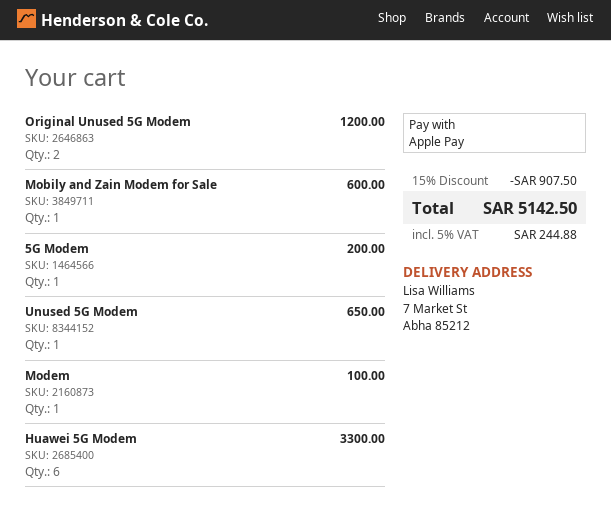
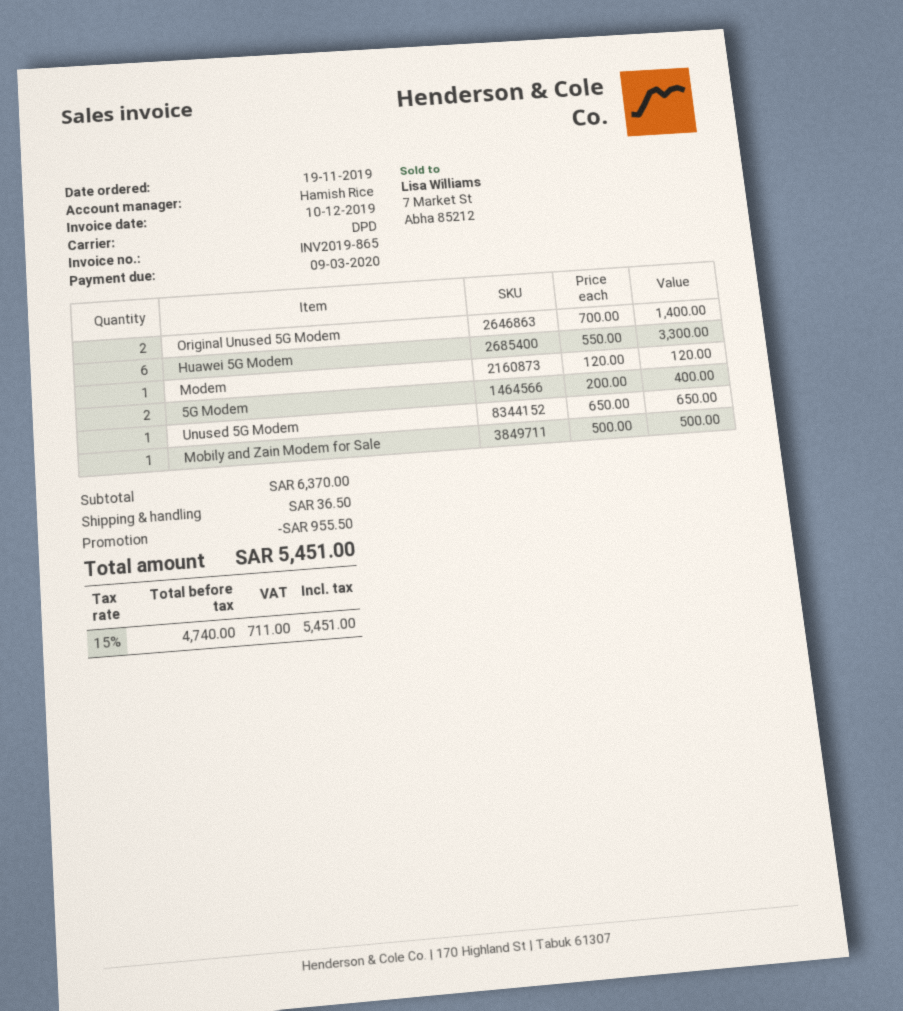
Original Unused 5G Modem: 2 for 1200.00 -> 2 for 1400.00
Mobily and Zain Modem for Sale: 1 for 600.00 -> 1 for 500.00
5G Modem: 1 for 200.00 -> 2 for 400.00
Modem: 1 for 100.00 -> 1 for 120.00
discount: 907.50 -> 955.50
shipping: none -> 36.50
tax: 5% = 244.88 -> 15% = 711.00
total: 5142.50 -> 5451.00

